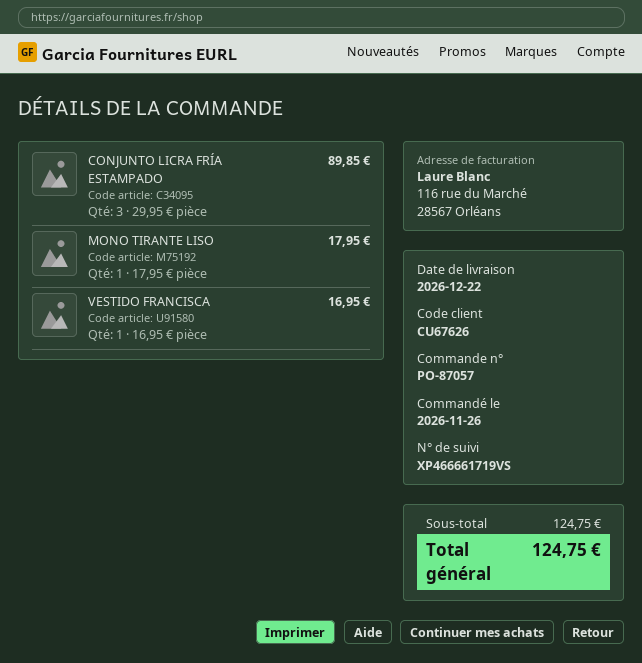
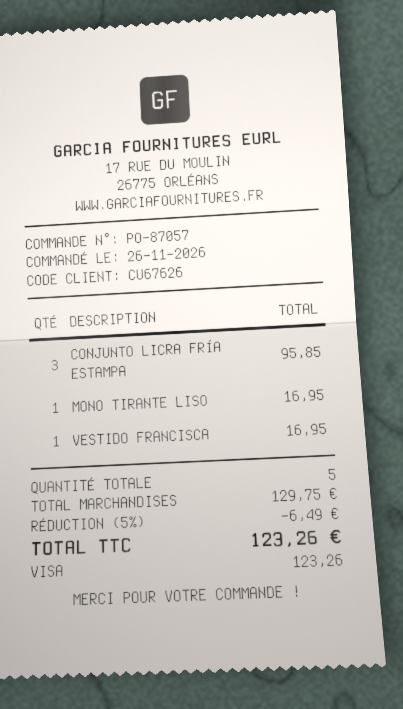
CONJUNTO LICRA FRÍA ESTAMPADO: 3 for 89.85 -> 3 for 95.85
MONO TIRANTE LISO: 1 for 17.95 -> 1 for 16.95
subtotal: 124.75 -> 129.75
discount: none -> 5% = 6.49
total: 124.75 -> 123.26

